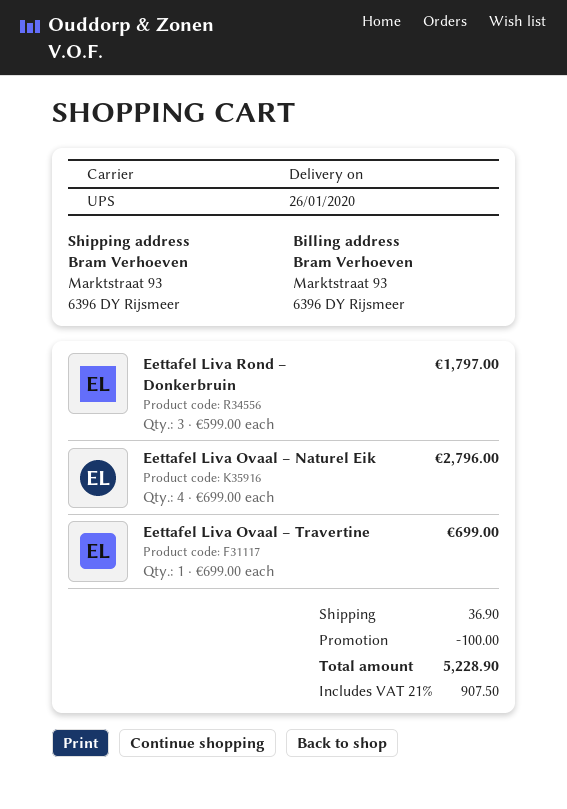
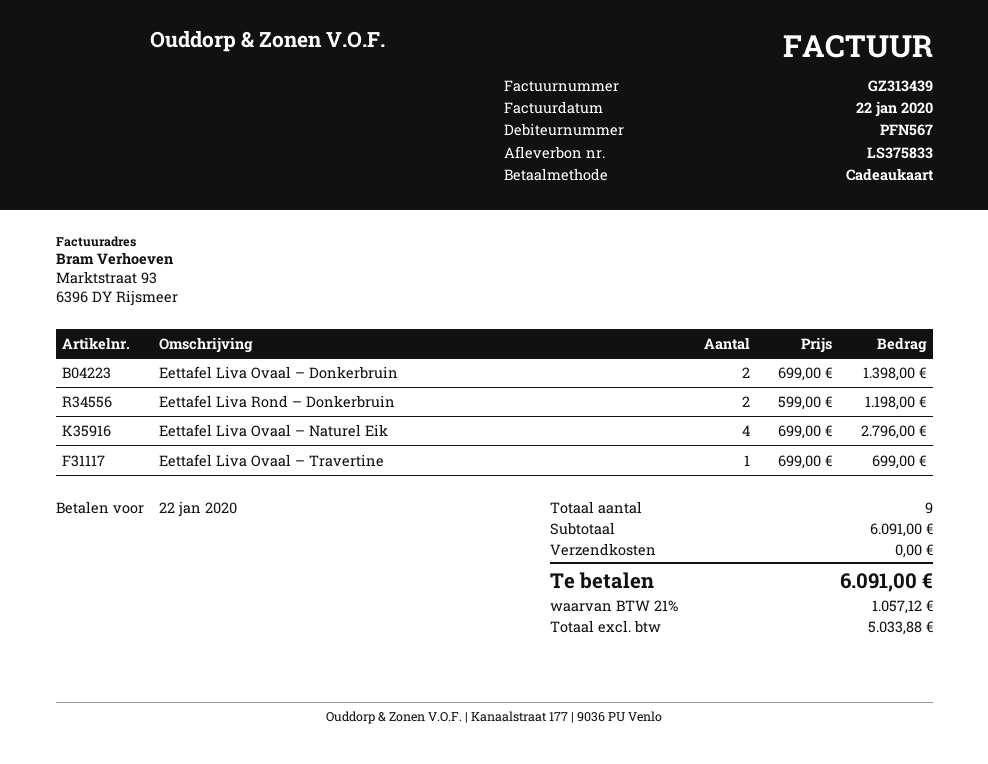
Eettafel Liva Rond – Donkerbruin: 3 x 599.00 = 1797.00 -> 2 x 599.00 = 1198.00
Eettafel Liva Ovaal – Donkerbruin: none -> 2 x 699.00 = 1398.00
discount: 100.00 -> none
shipping: 36.90 -> 0.00
tax: 21% = 907.50 -> 21% = 1057.12
total: 5228.90 -> 6091.00

